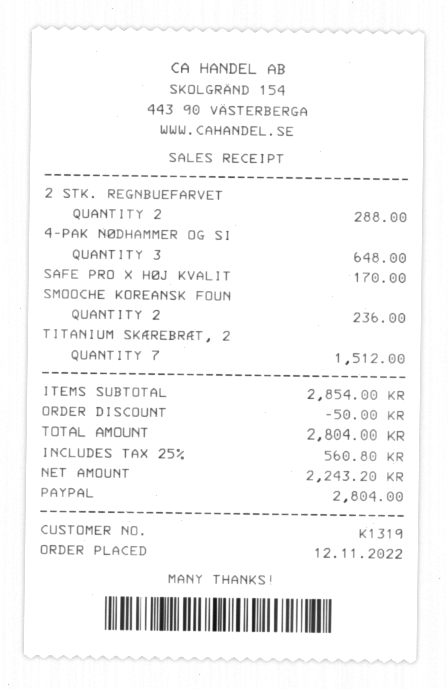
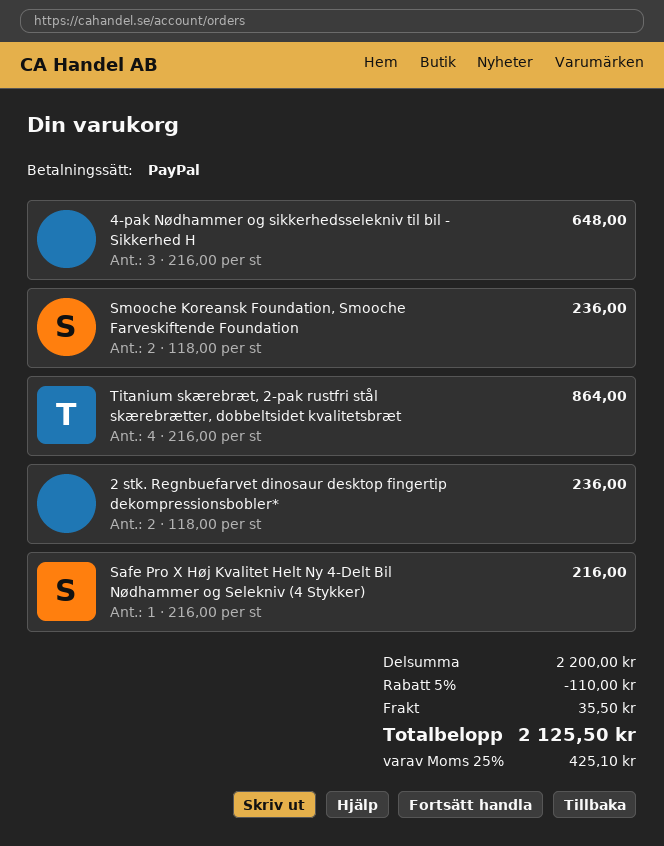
2 STK. REGNBUEFARVET: 2 for 288.00 -> 2 for 236.00
SAFE PRO X HØJ KVALIT: 1 for 170.00 -> 1 for 216.00
TITANIUM SKÆREBRÆT, 2: 7 for 1512.00 -> 4 for 864.00
subtotal: 2854.00 -> 2200.00
discount: 50.00 -> 110.00
shipping: none -> 35.50
tax: 25% = 560.80 -> 25% = 425.10
total: 2804.00 -> 2125.50

